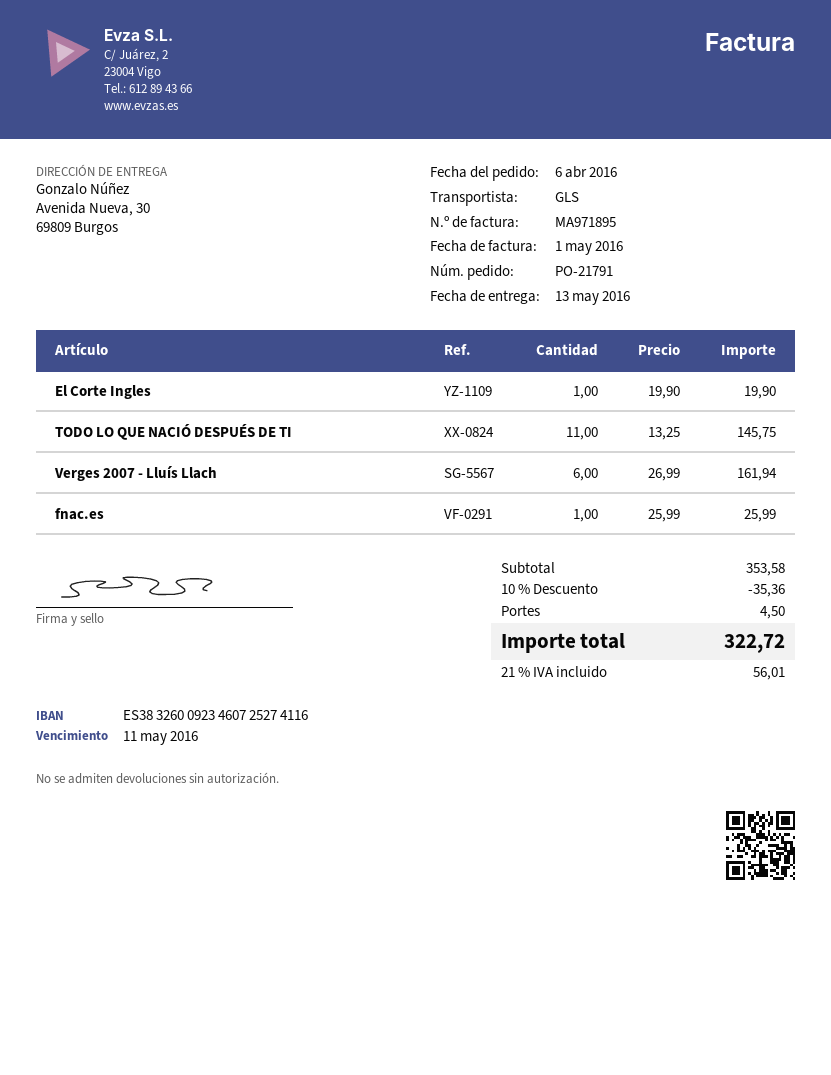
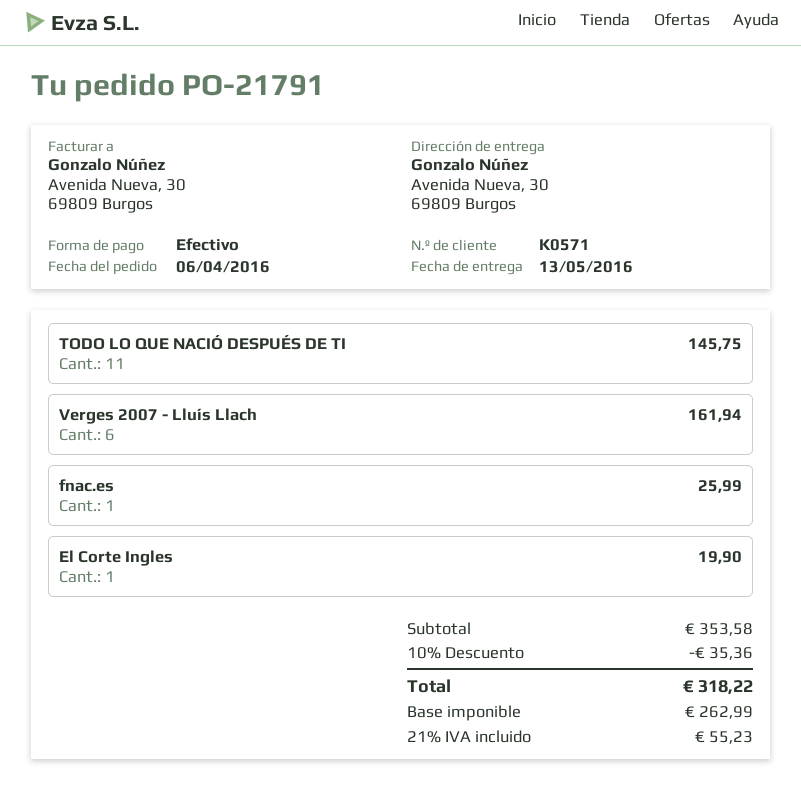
shipping: 4.50 -> none
tax: 21% = 56.01 -> 21% = 55.23
total: 322.72 -> 318.22

